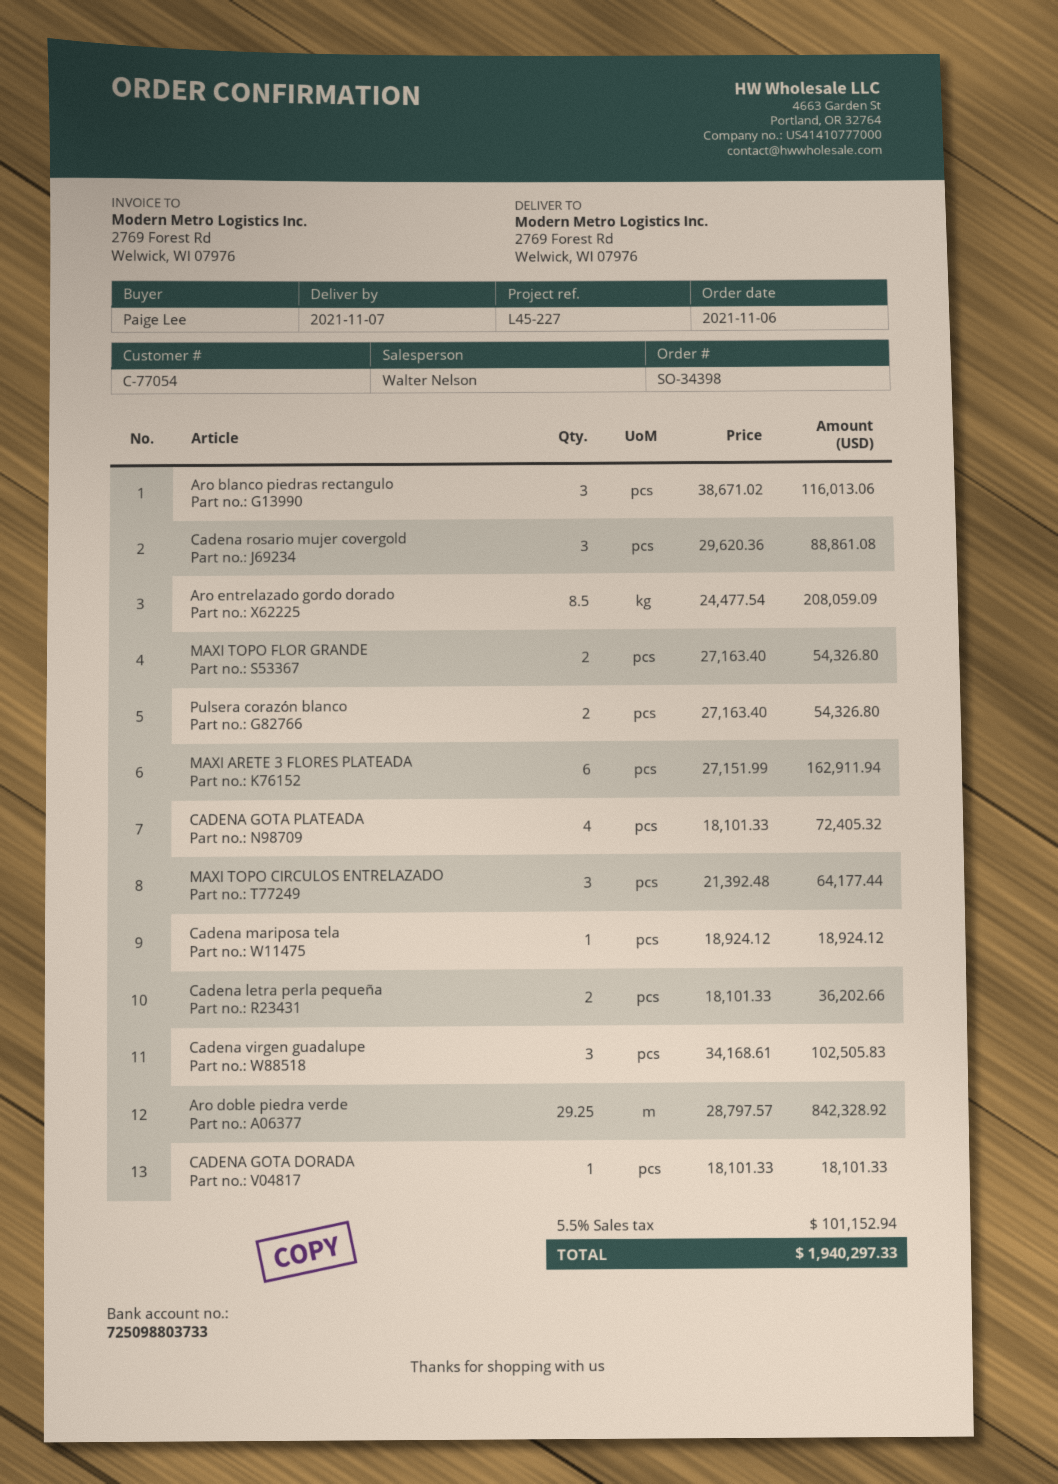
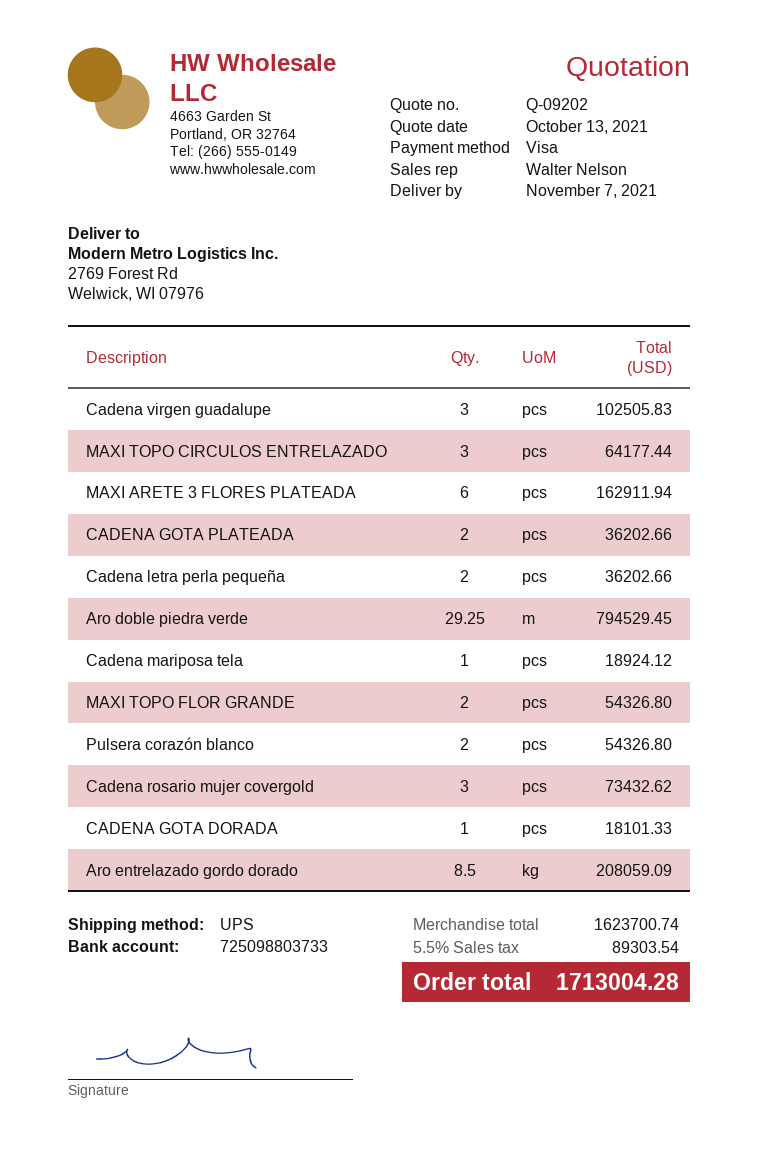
Aro blanco piedras rectangulo: 3 for 116013.06 -> none
Cadena rosario mujer covergold: 3 for 88861.08 -> 3 for 73432.62
CADENA GOTA PLATEADA: 4 for 72405.32 -> 2 for 36202.66
Aro doble piedra verde: 29.25 for 842328.92 -> 29.25 for 794529.45
tax: 5.5% = 101152.94 -> 5.5% = 89303.54
total: 1940297.33 -> 1713004.28

